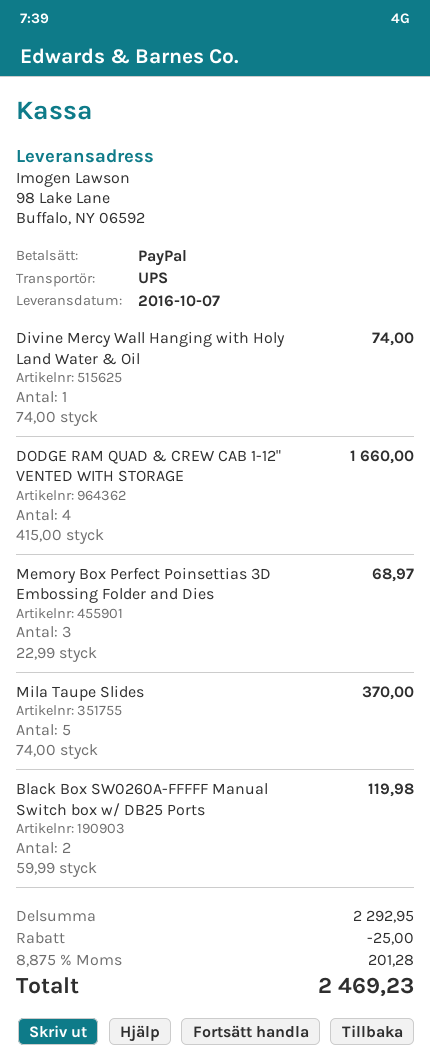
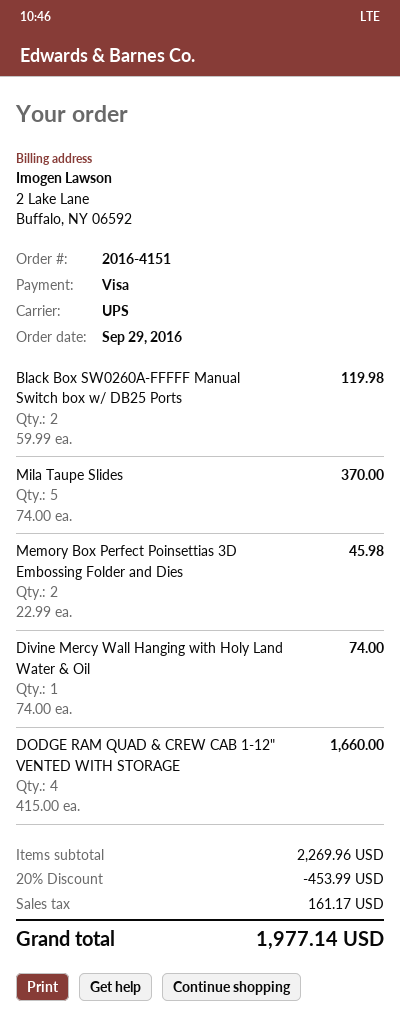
payment method: PayPal -> Visa
Memory Box Perfect Poinsettias 3D Embossing Folder and Dies: 3 x 22.99 = 68.97 -> 2 x 22.99 = 45.98
subtotal: 2292.95 -> 2269.96
discount: 25.00 -> 453.99
tax: 201.28 -> 161.17
total: 2469.23 -> 1977.14

